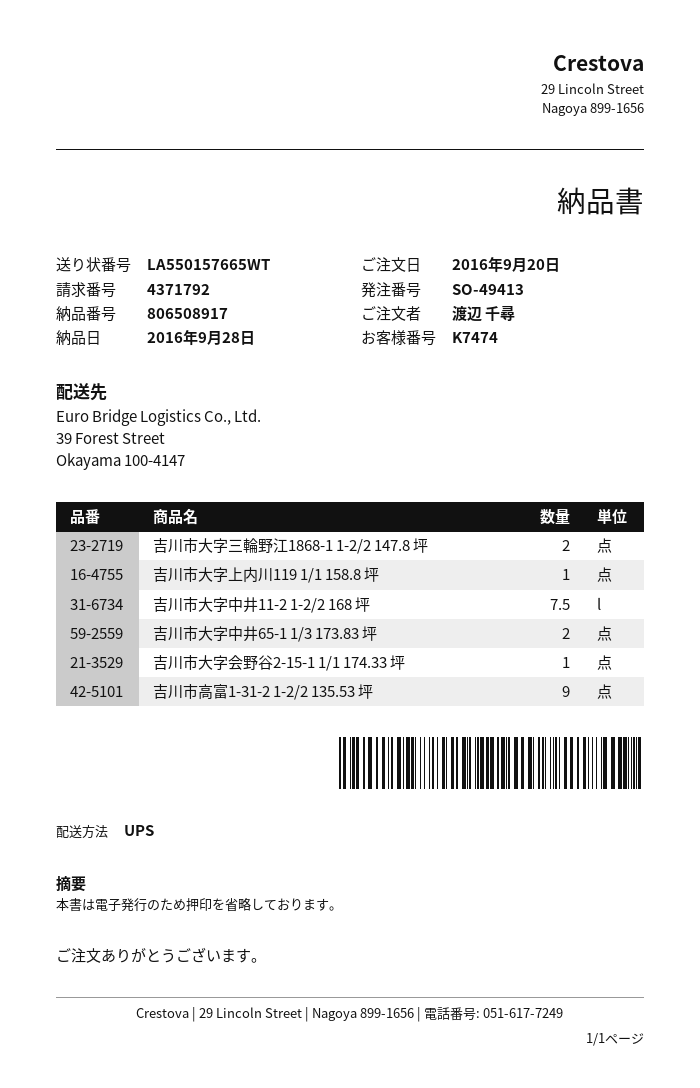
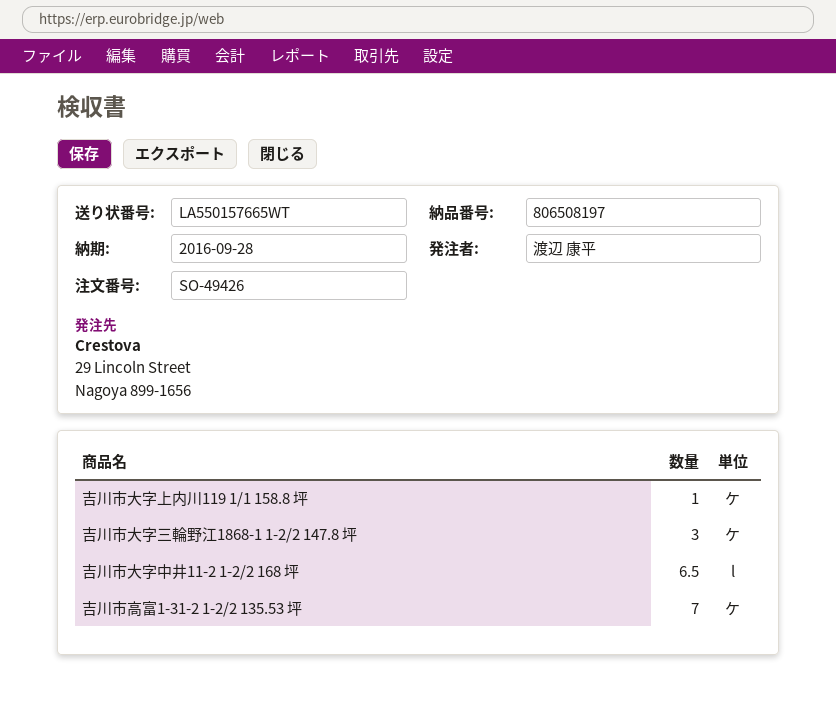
order number: SO-49413 -> SO-49426
delivery note number: 806508917 -> 806508197
ordered by: 渡辺 千尋 -> 渡辺 康平
吉川市大字三輪野江1868-1 1-2/2 147.8 坪: 2 -> 3
吉川市大字中井11-2 1-2/2 168 坪: 7.5 -> 6.5
吉川市大字中井65-1 1/3 173.83 坪: 2 -> none
吉川市大字会野谷2-15-1 1/1 174.33 坪: 1 -> none
吉川市高富1-31-2 1-2/2 135.53 坪: 9 -> 7

